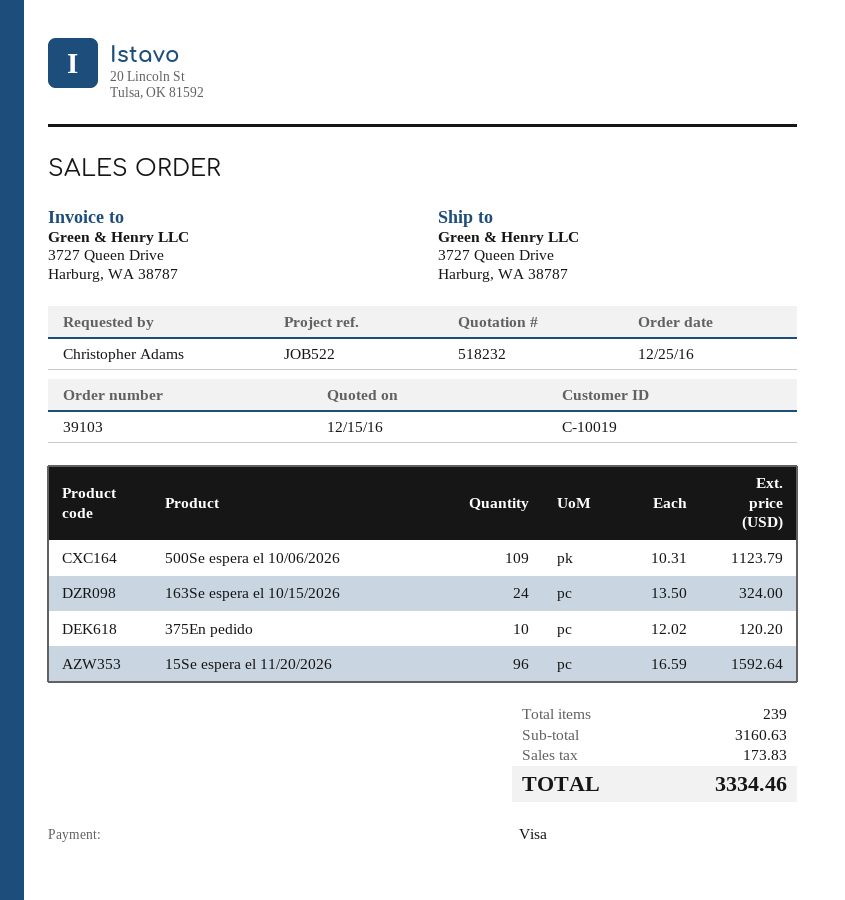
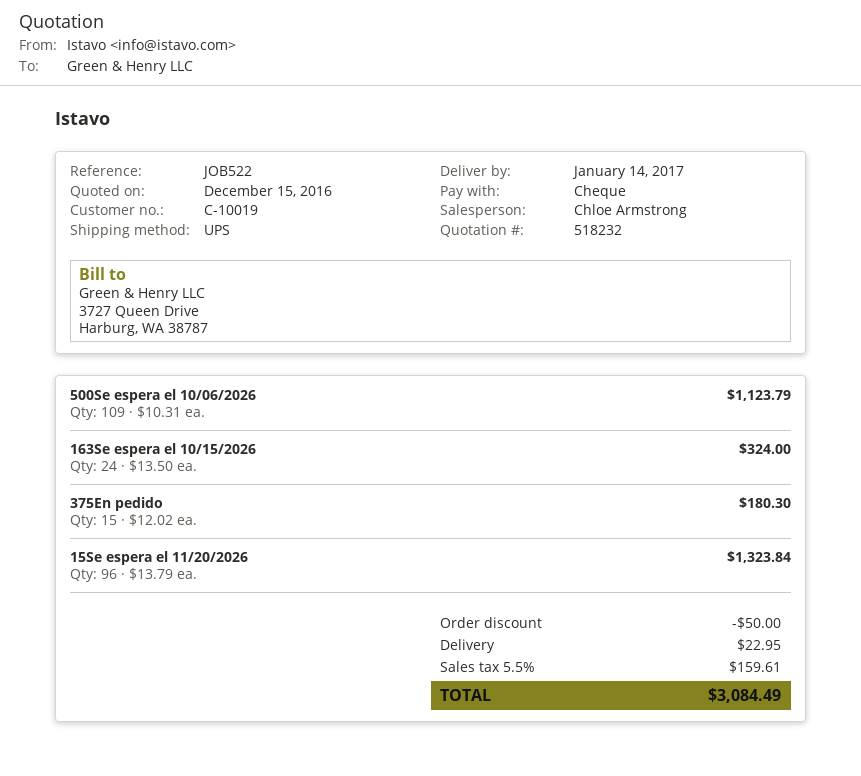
payment method: Visa -> cheque
375En pedido: 10 x 12.02 = 120.20 -> 15 x 12.02 = 180.30
15Se espera el 11/20/2026: 96 x 16.59 = 1592.64 -> 96 x 13.79 = 1323.84
discount: none -> 50.00
shipping: none -> 22.95
tax: 173.83 -> 159.61
total: 3334.46 -> 3084.49

